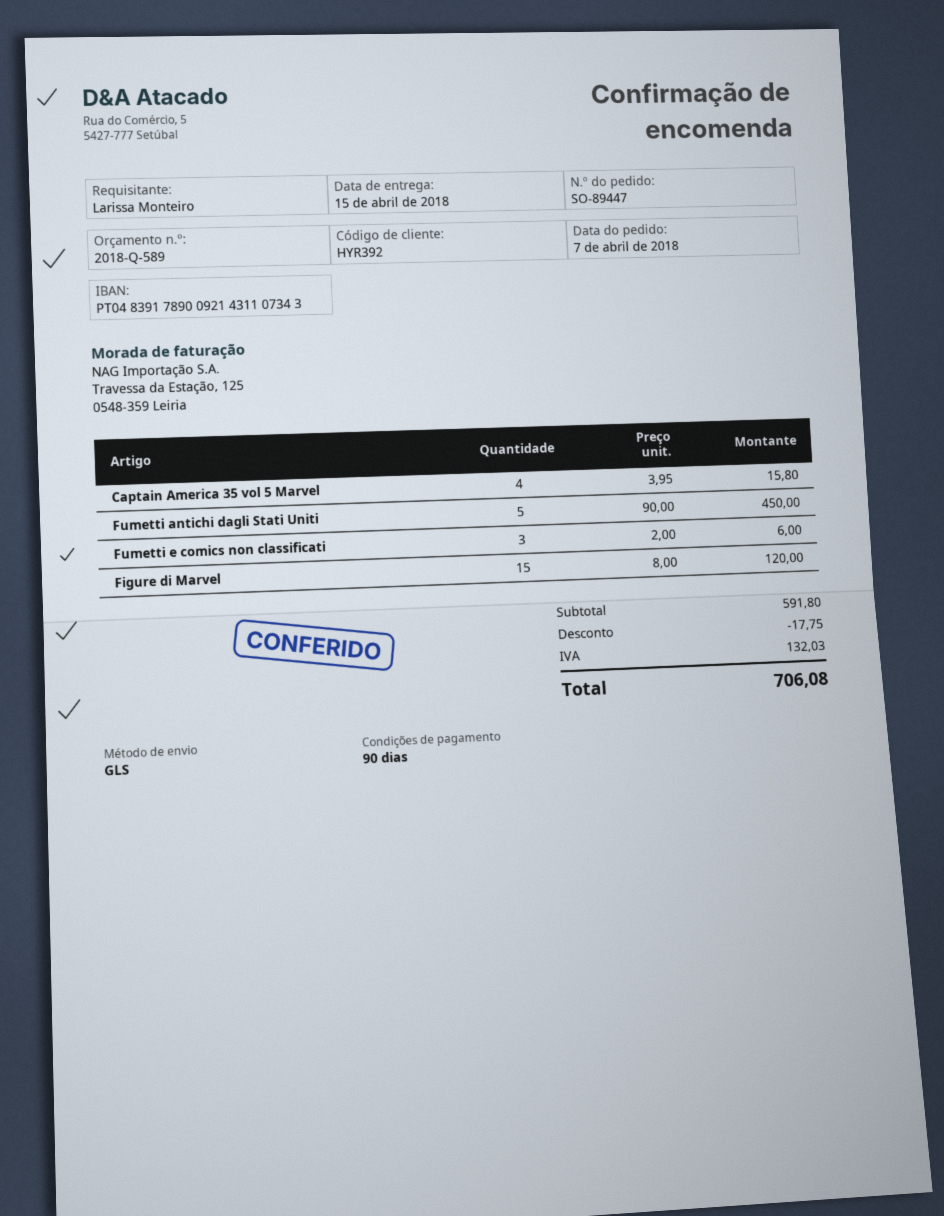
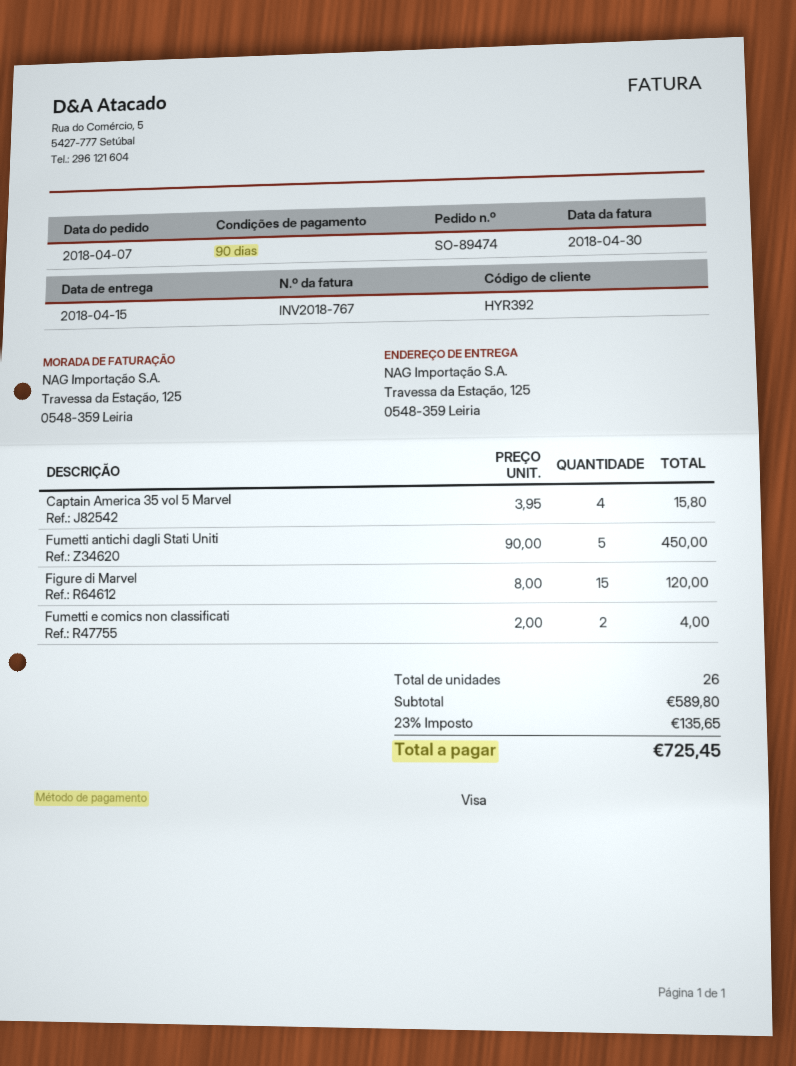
order number: SO-89447 -> SO-89474
Fumetti e comics non classificati: 3 x 2.00 = 6.00 -> 2 x 2.00 = 4.00
subtotal: 591.80 -> 589.80
discount: 17.75 -> none
tax: 132.03 -> 135.65
total: 706.08 -> 725.45

